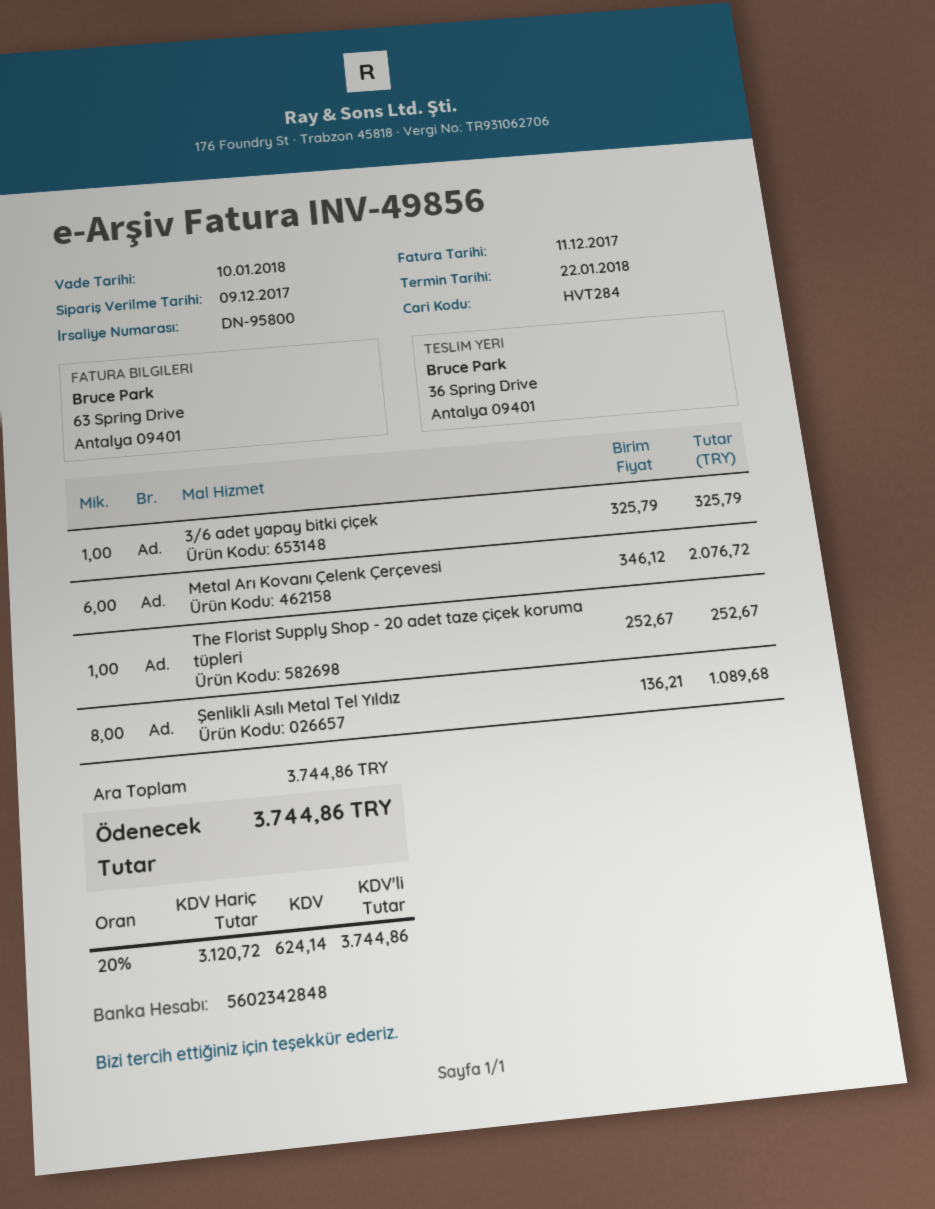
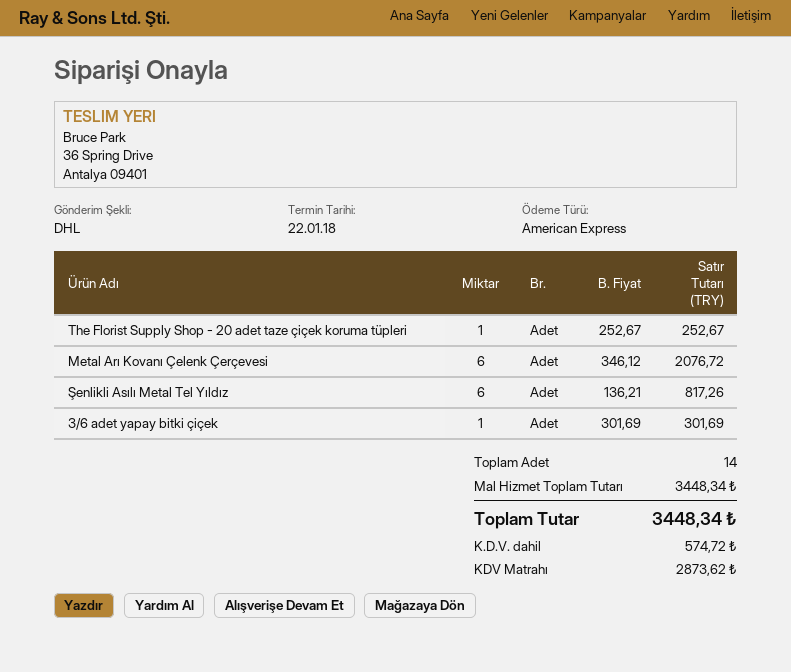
3/6 adet yapay bitki çiçek: 1 x 325.79 = 325.79 -> 1 x 301.69 = 301.69
Şenlikli Asılı Metal Tel Yıldız: 8 x 136.21 = 1089.68 -> 6 x 136.21 = 817.26
subtotal: 3744.86 -> 3448.34
net: 3120.72 -> 2873.62
tax: 624.14 -> 574.72
total: 3744.86 -> 3448.34

